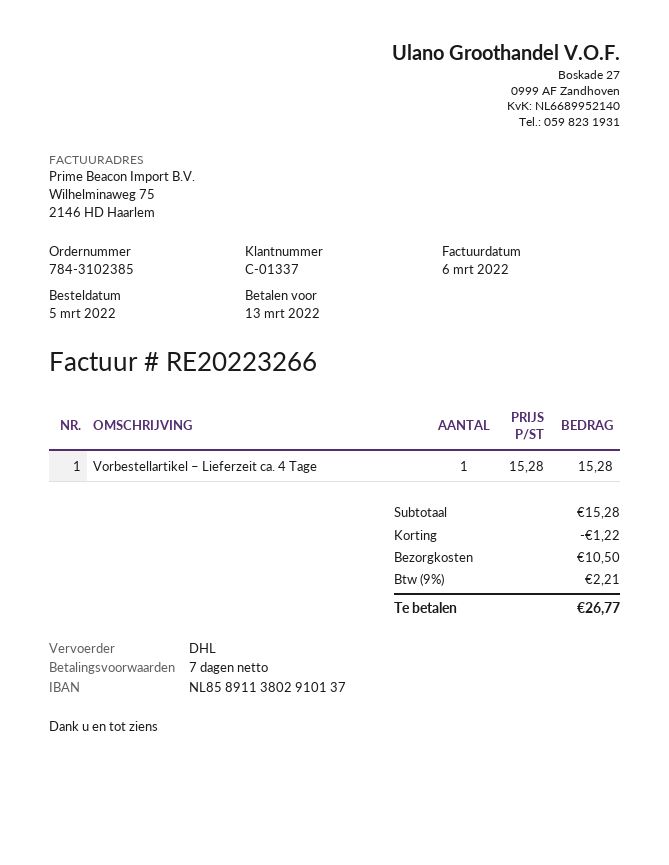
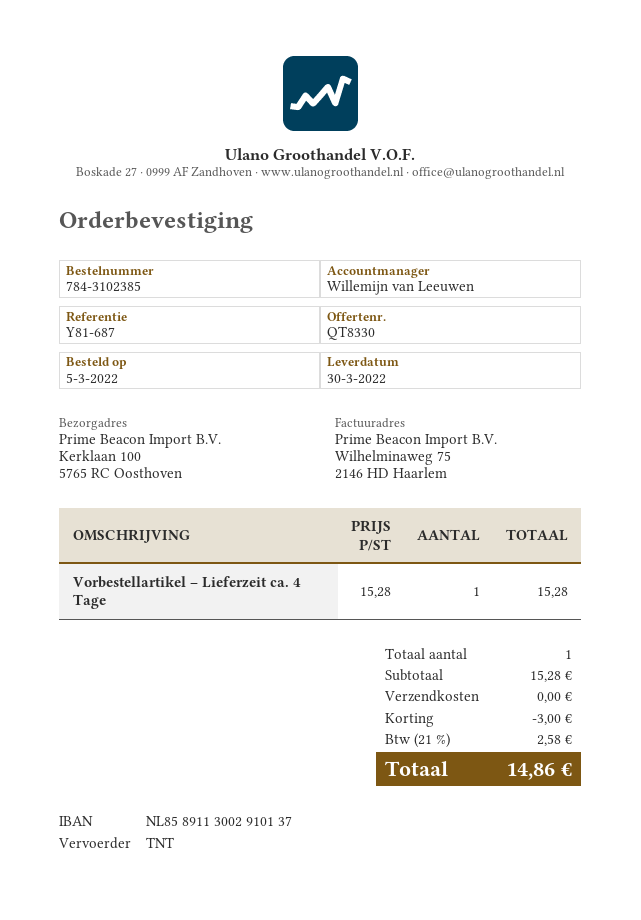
bank account: NL8589113802910137 -> NL8589113002910137
shipping method: DHL -> TNT
discount: 1.22 -> 3.00
shipping: 10.50 -> 0.00
tax: 9% = 2.21 -> 21% = 2.58
total: 26.77 -> 14.86

